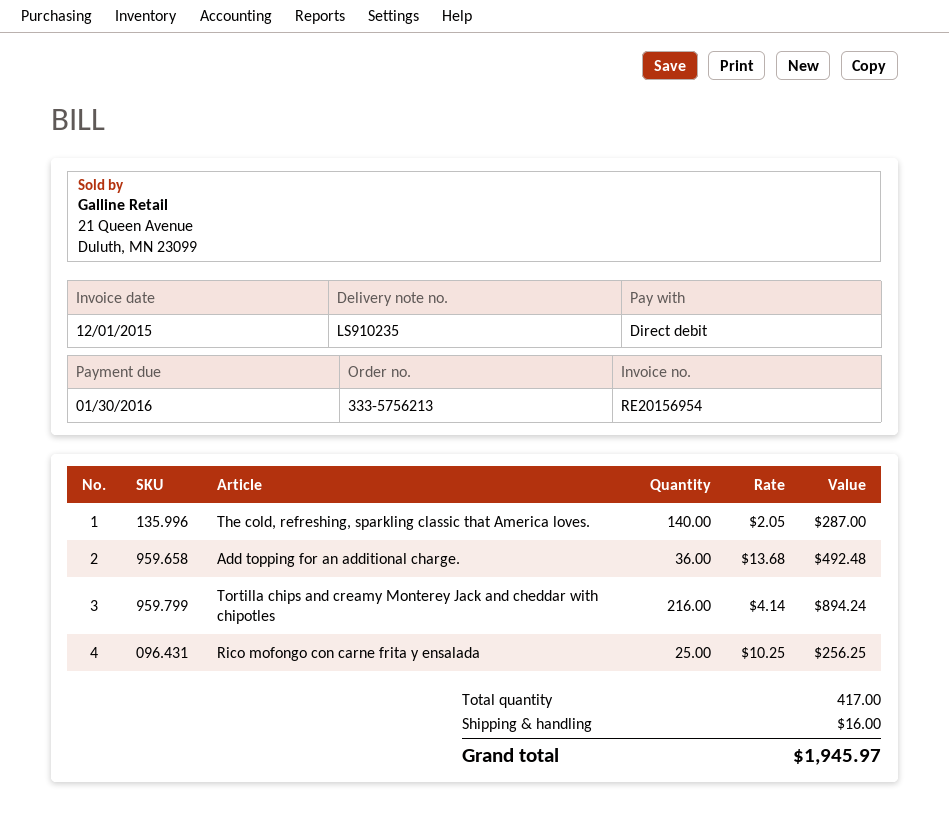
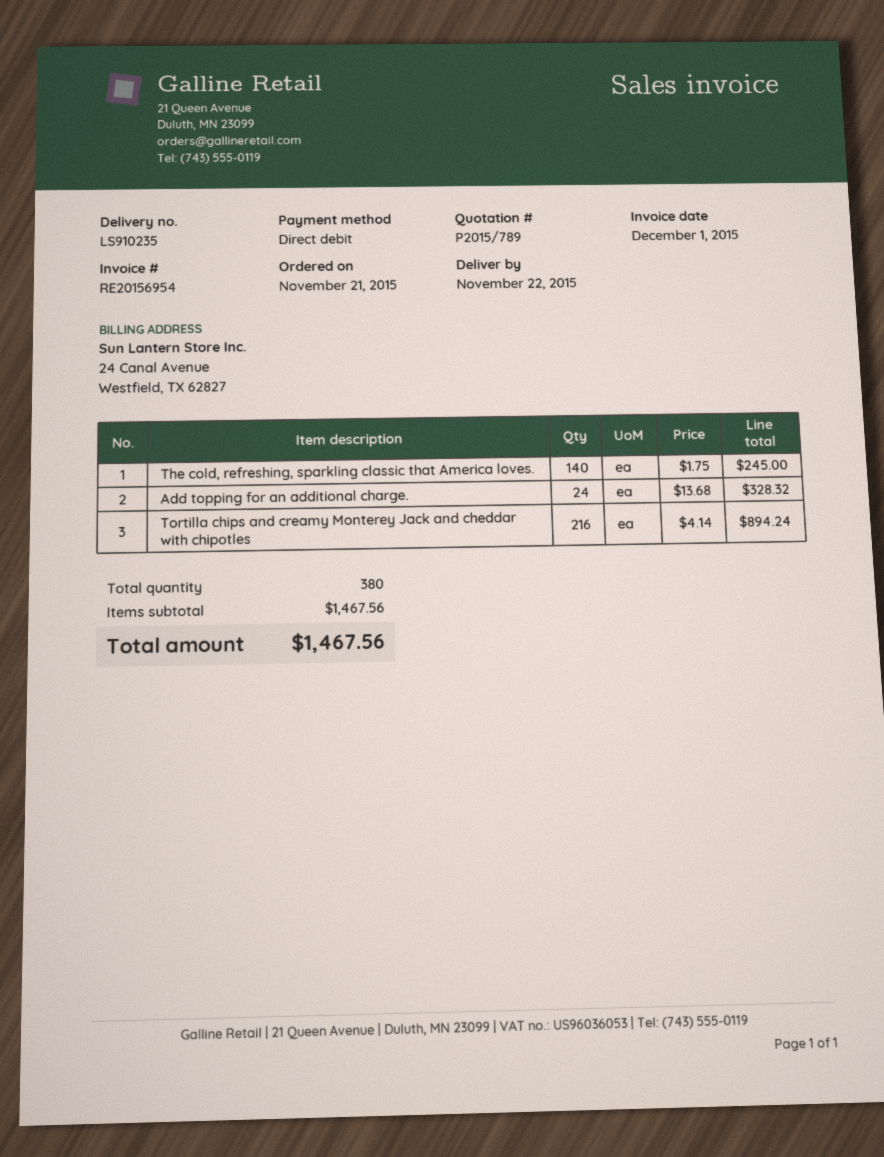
The cold, refreshing, sparkling classic that America loves.: 140 x 2.05 = 287.00 -> 140 x 1.75 = 245.00
Add topping for an additional charge.: 36 x 13.68 = 492.48 -> 24 x 13.68 = 328.32
Rico mofongo con carne frita y ensalada: 25 x 10.25 = 256.25 -> none
total quantity: 417 -> 380
shipping: 16.00 -> none
total: 1945.97 -> 1467.56

